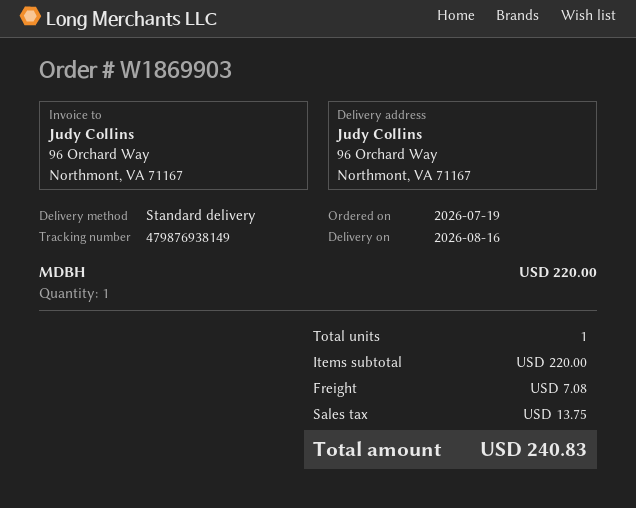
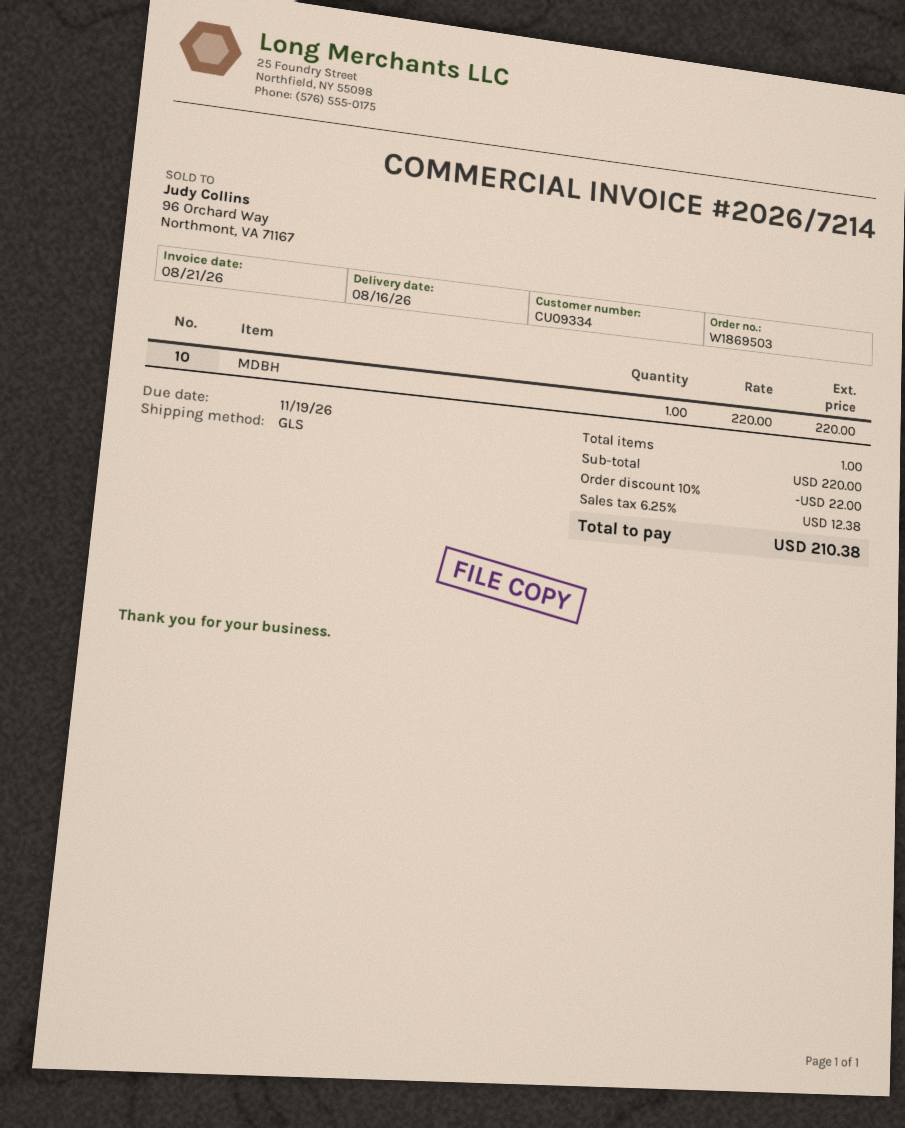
order number: W1869903 -> W1869503
shipping method: standard -> GLS
discount: none -> 10% = 22.00
shipping: 7.08 -> none
tax: 13.75 -> 12.38
total: 240.83 -> 210.38

